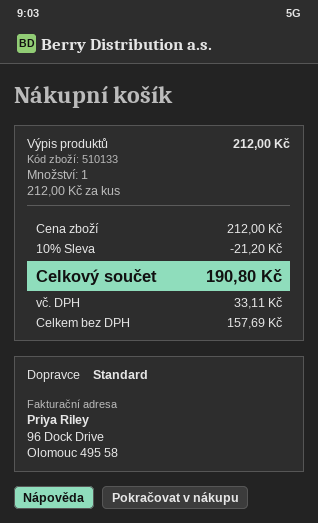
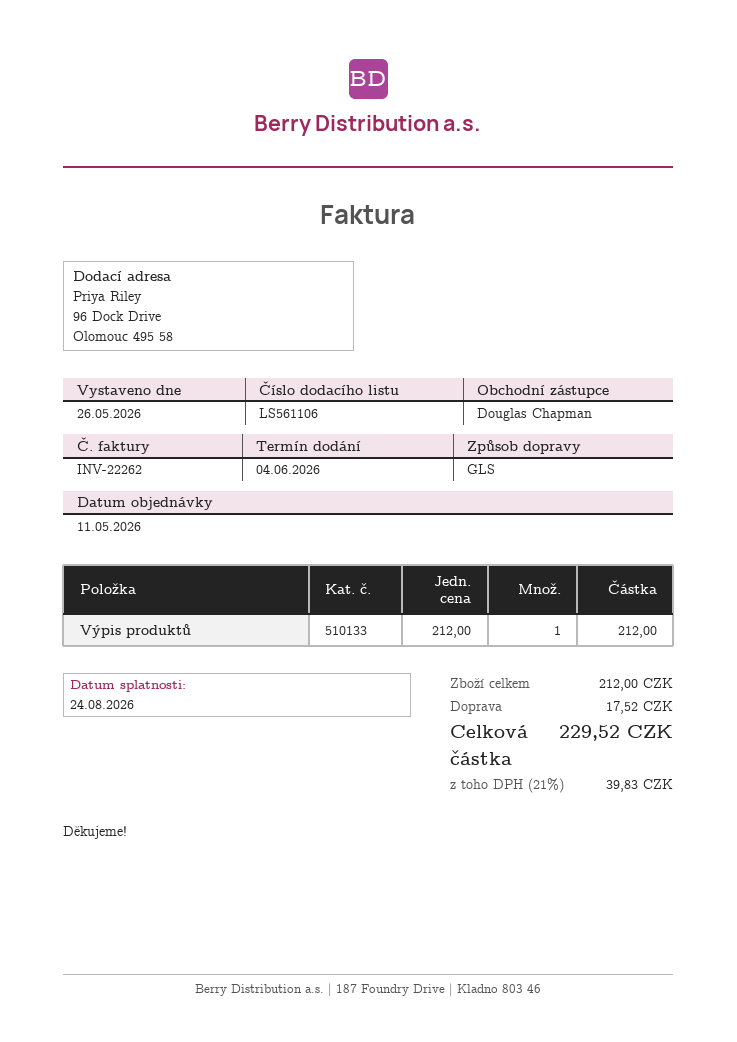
shipping method: standard -> GLS
discount: 10% = 21.20 -> none
shipping: none -> 17.52
tax: 33.11 -> 39.83
total: 190.80 -> 229.52

